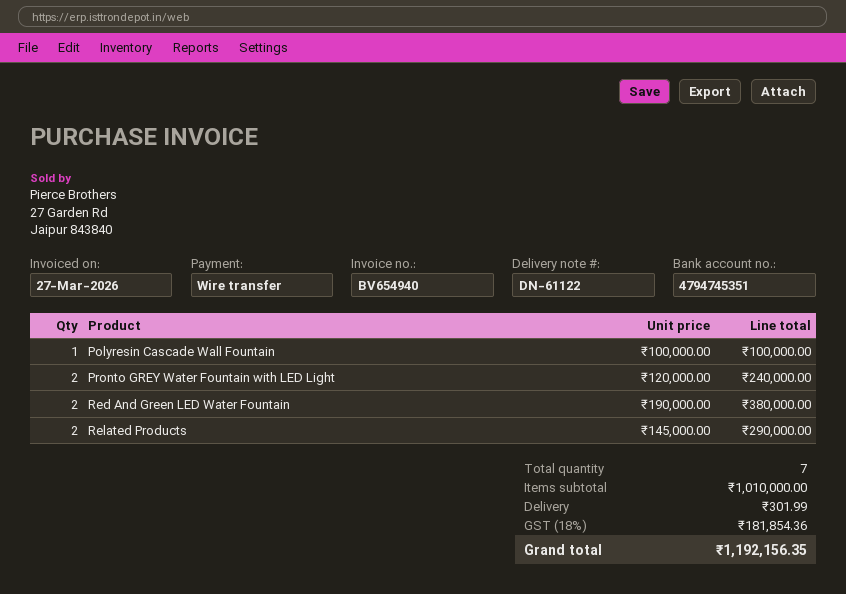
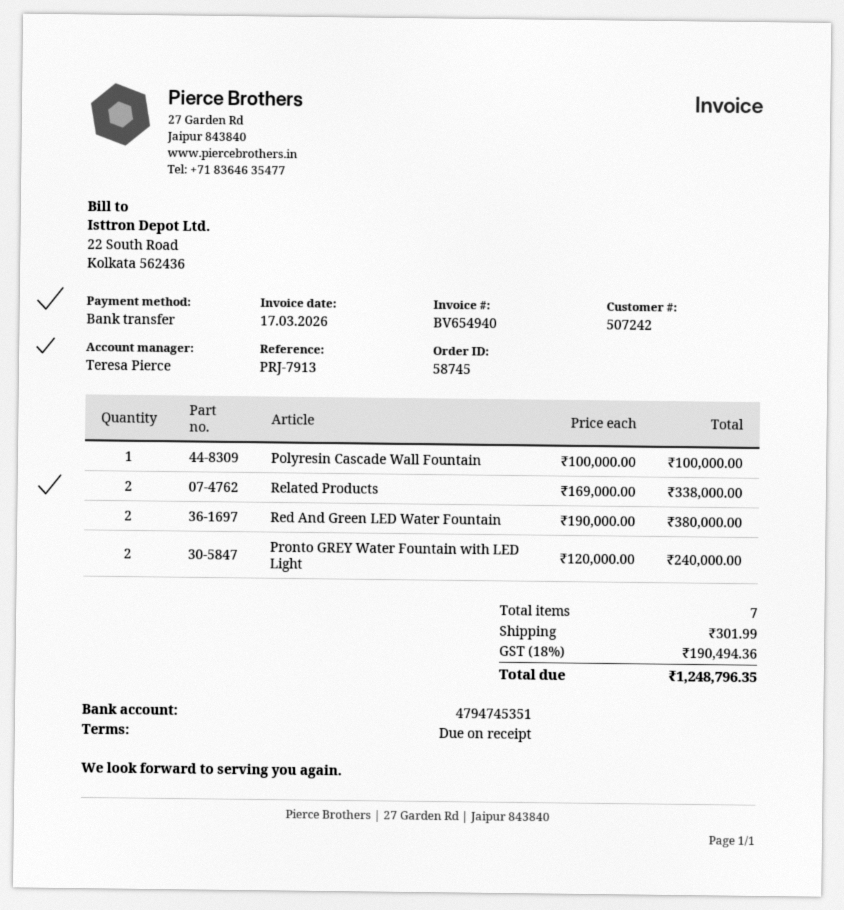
invoice date: 2026-03-27 -> 2026-03-17
Related Products: 2 x 145000.00 = 290000.00 -> 2 x 169000.00 = 338000.00
tax: 18% = 181854.36 -> 18% = 190494.36
total: 1192156.35 -> 1248796.35

